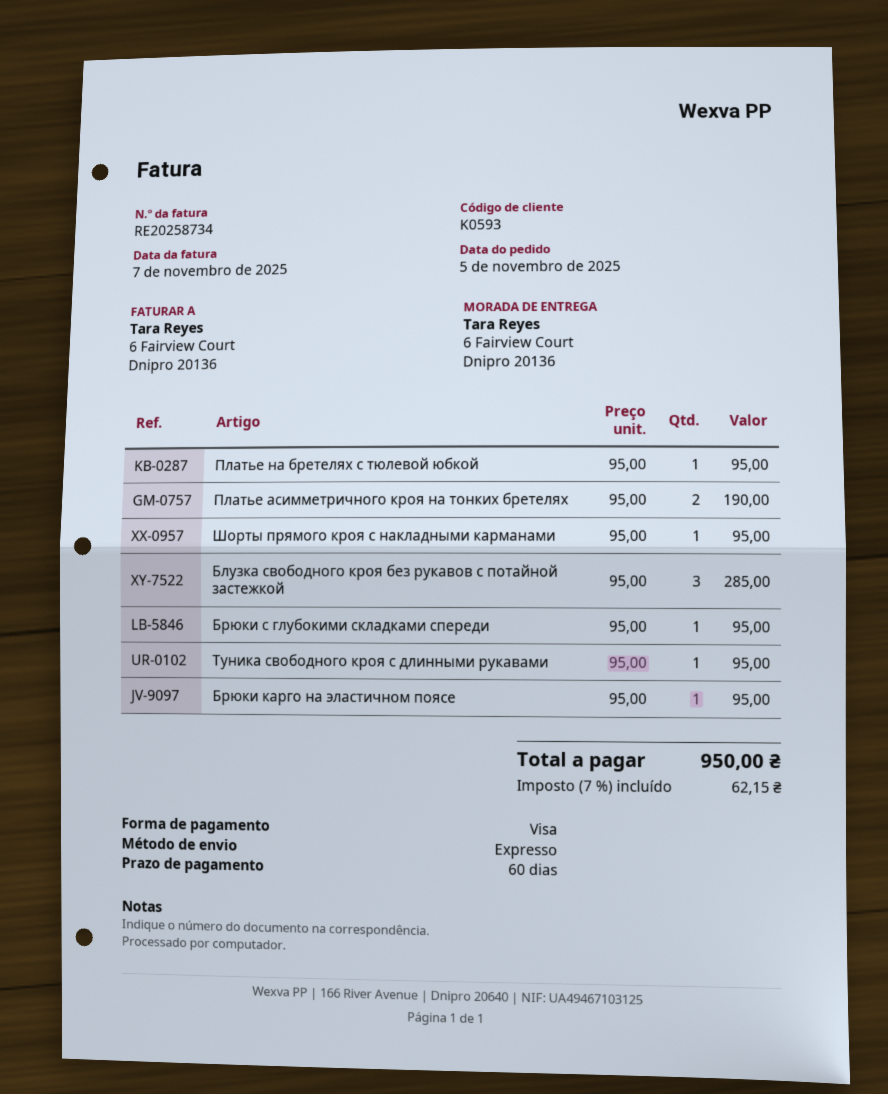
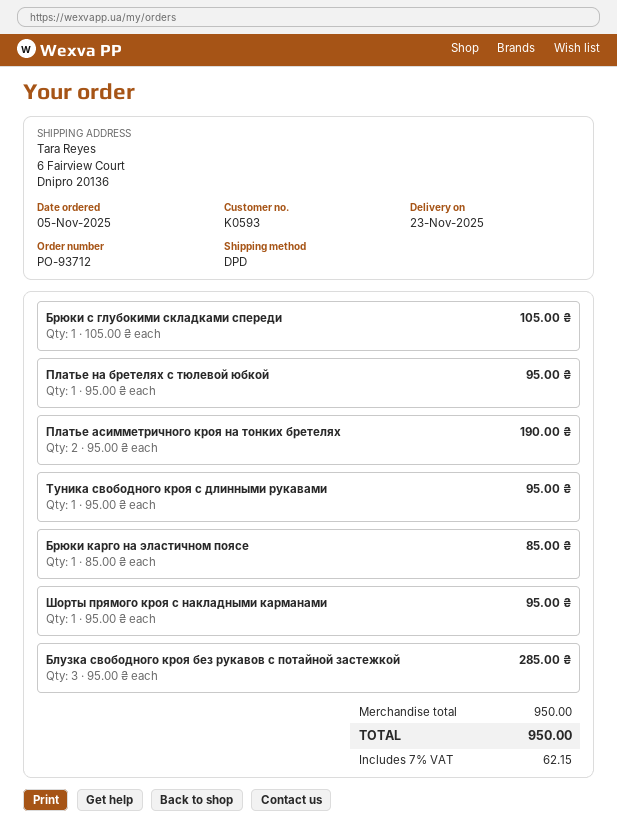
shipping method: express -> DPD
Брюки с глубокими складками спереди: 1 x 95.00 = 95.00 -> 1 x 105.00 = 105.00
Брюки карго на эластичном поясе: 1 x 95.00 = 95.00 -> 1 x 85.00 = 85.00

